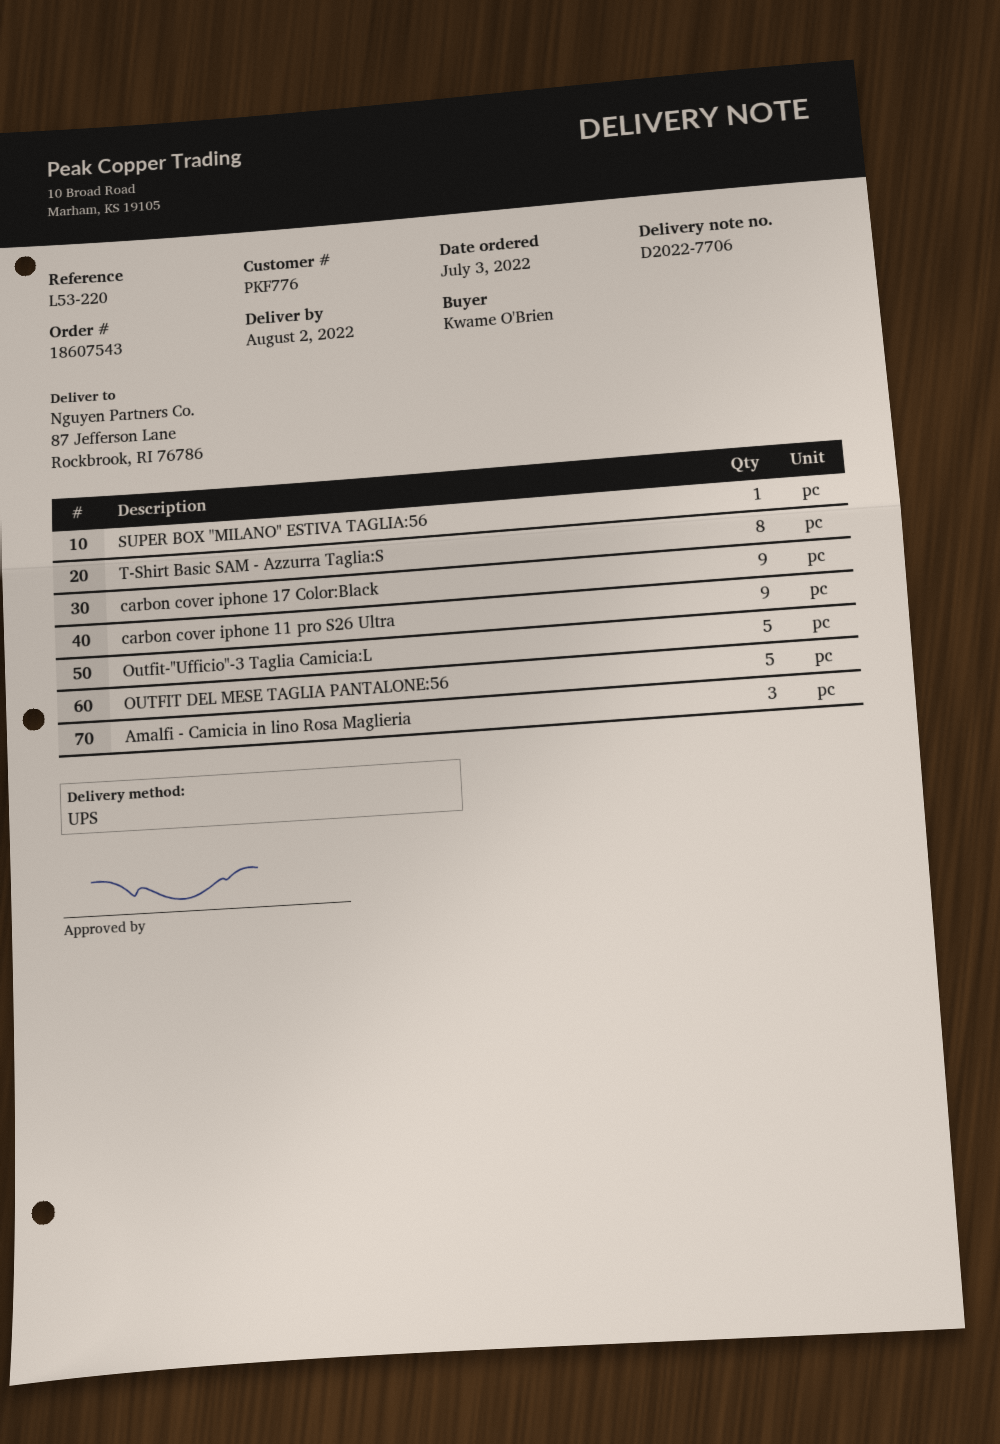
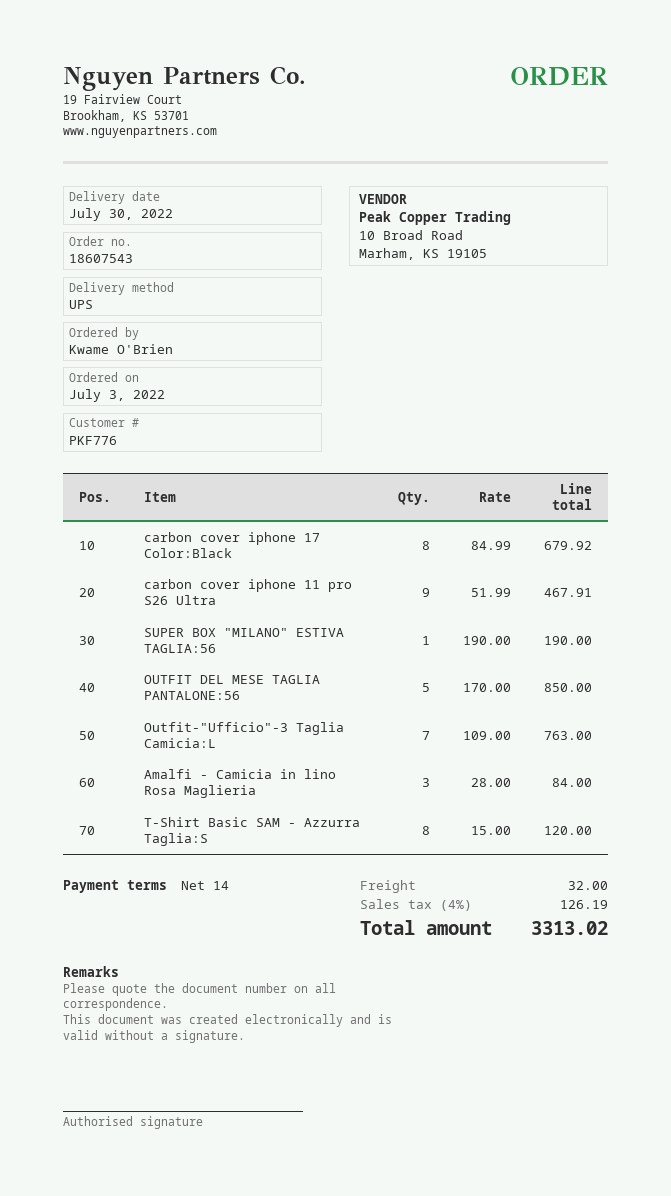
delivery date: 2022-08-02 -> 2022-07-30
carbon cover iphone 17 Color:Black: 9 -> 8
Outfit-"Ufficio"-3 Taglia Camicia:L: 5 -> 7

